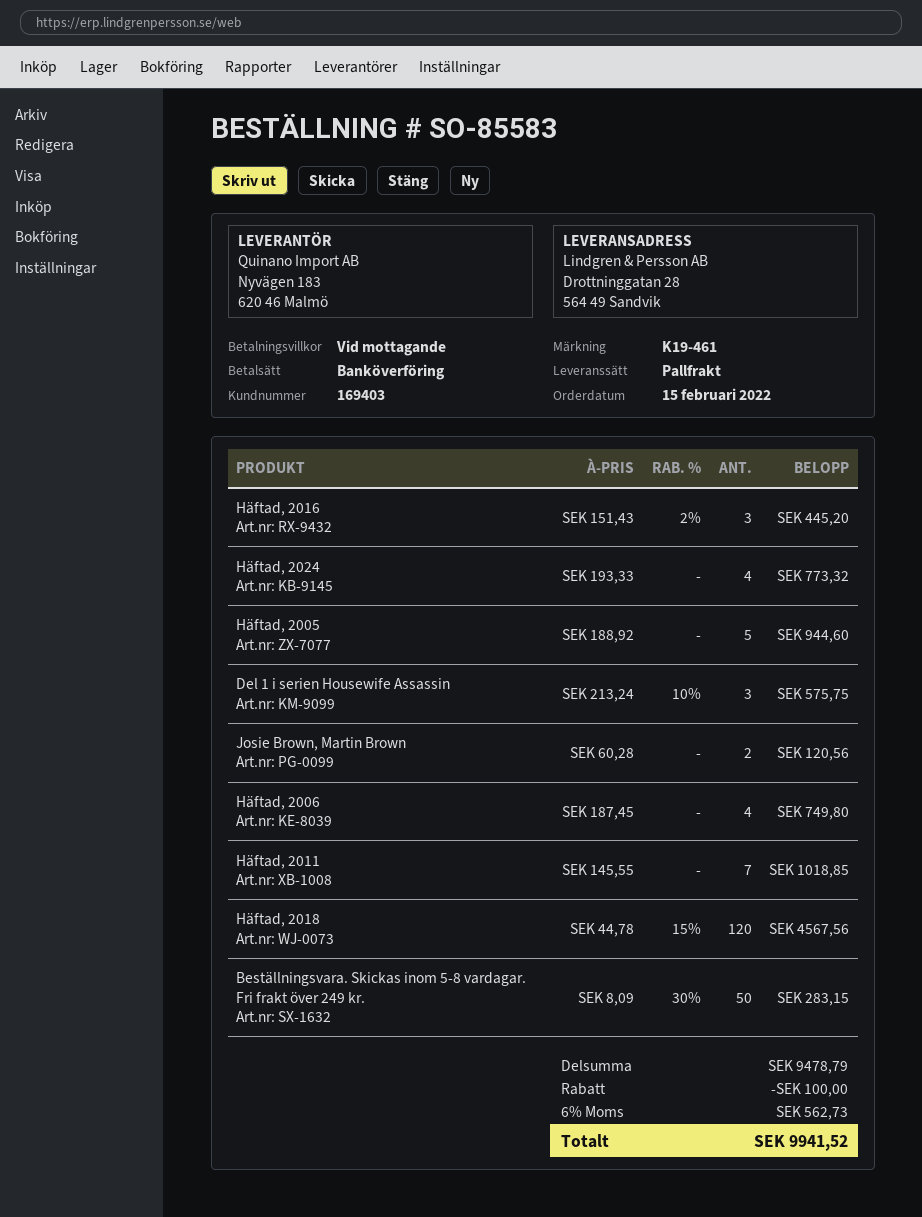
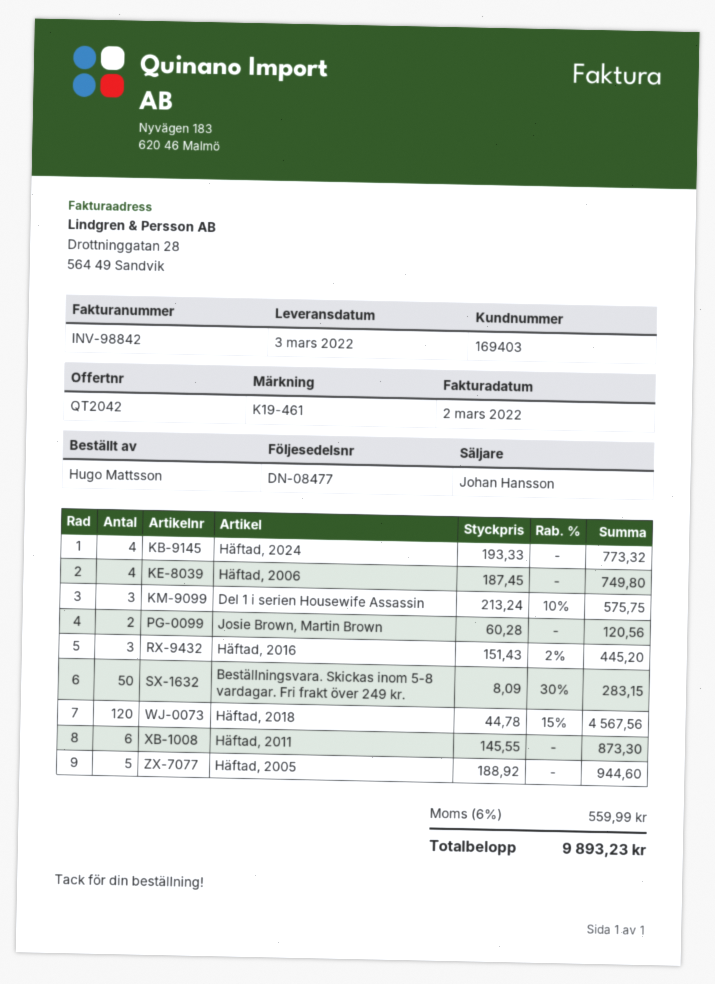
Häftad, 2011: 7 x 145.55 = 1018.85 -> 6 x 145.55 = 873.30
discount: 100.00 -> none
tax: 6% = 562.73 -> 6% = 559.99
total: 9941.52 -> 9893.23

